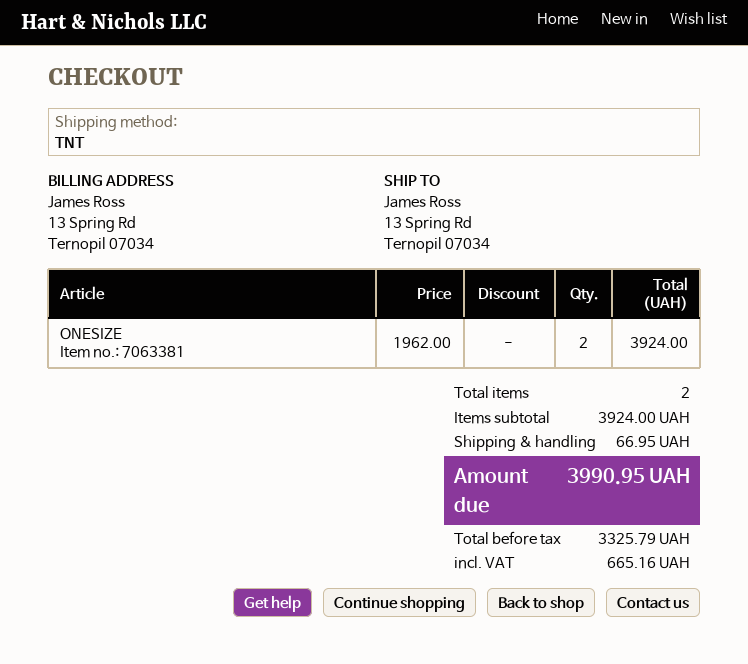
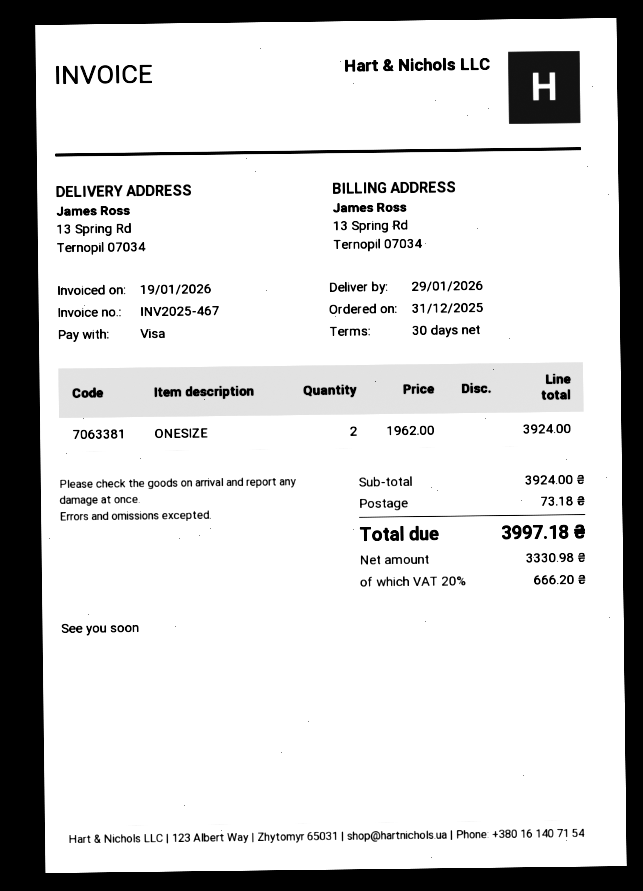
shipping: 66.95 -> 73.18
net: 3325.79 -> 3330.98
tax: 665.16 -> 666.20
total: 3990.95 -> 3997.18

